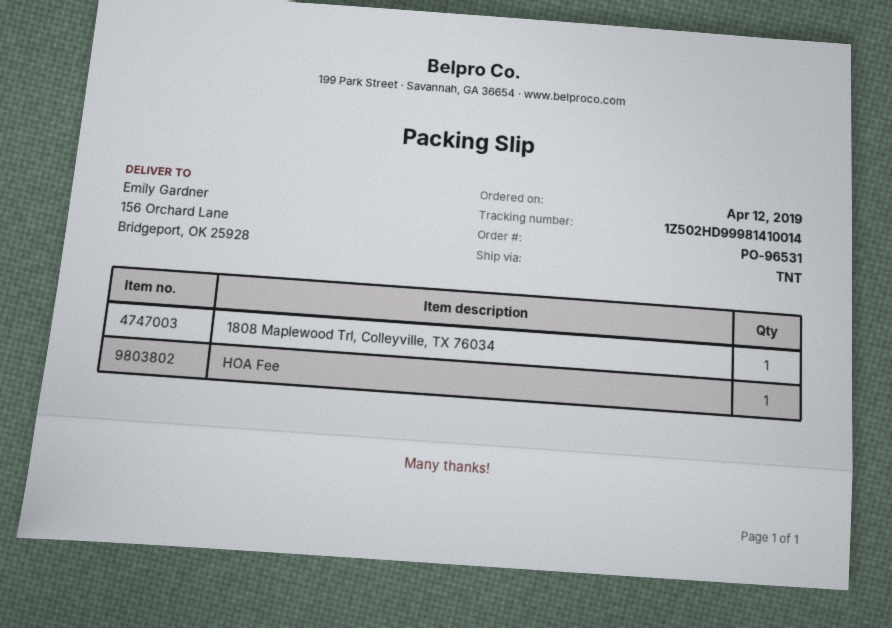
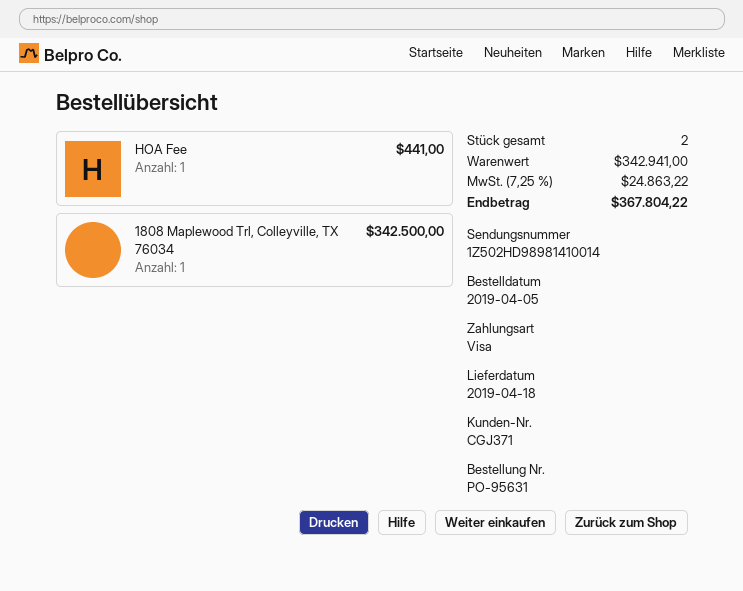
order number: PO-96531 -> PO-95631
order date: 2019-04-12 -> 2019-04-05
tracking number: 1Z502HD99981410014 -> 1Z502HD98981410014

